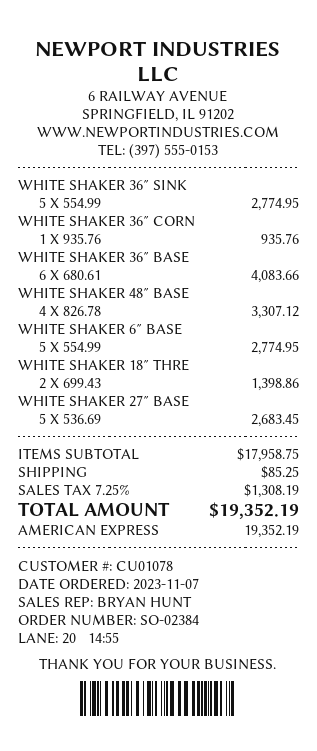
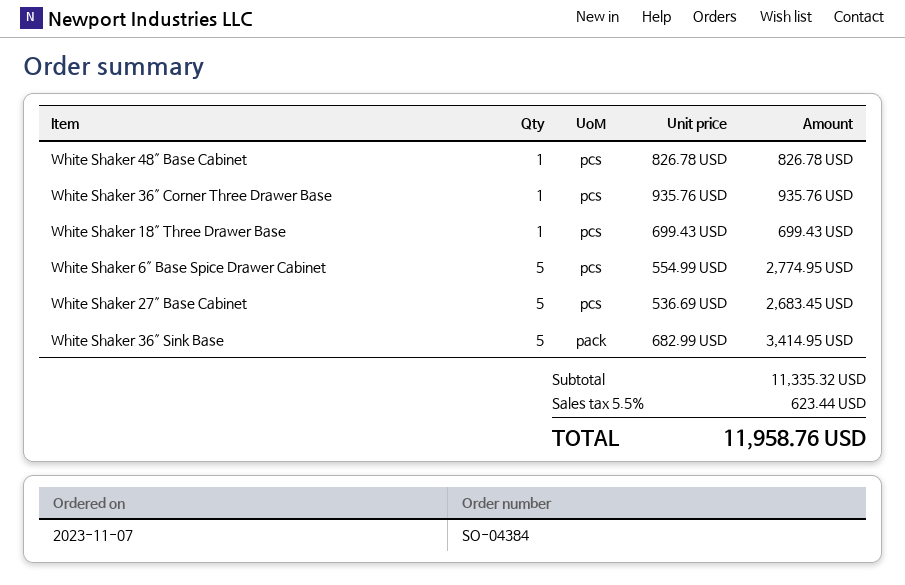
order number: SO-02384 -> SO-04384
WHITE SHAKER 36″ SINK: 5 x 554.99 = 2774.95 -> 5 x 682.99 = 3414.95
WHITE SHAKER 36″ BASE: 6 x 680.61 = 4083.66 -> none
WHITE SHAKER 48″ BASE: 4 x 826.78 = 3307.12 -> 1 x 826.78 = 826.78
WHITE SHAKER 18″ THRE: 2 x 699.43 = 1398.86 -> 1 x 699.43 = 699.43
subtotal: 17958.75 -> 11335.32
shipping: 85.25 -> none
tax: 7.25% = 1308.19 -> 5.5% = 623.44
total: 19352.19 -> 11958.76

